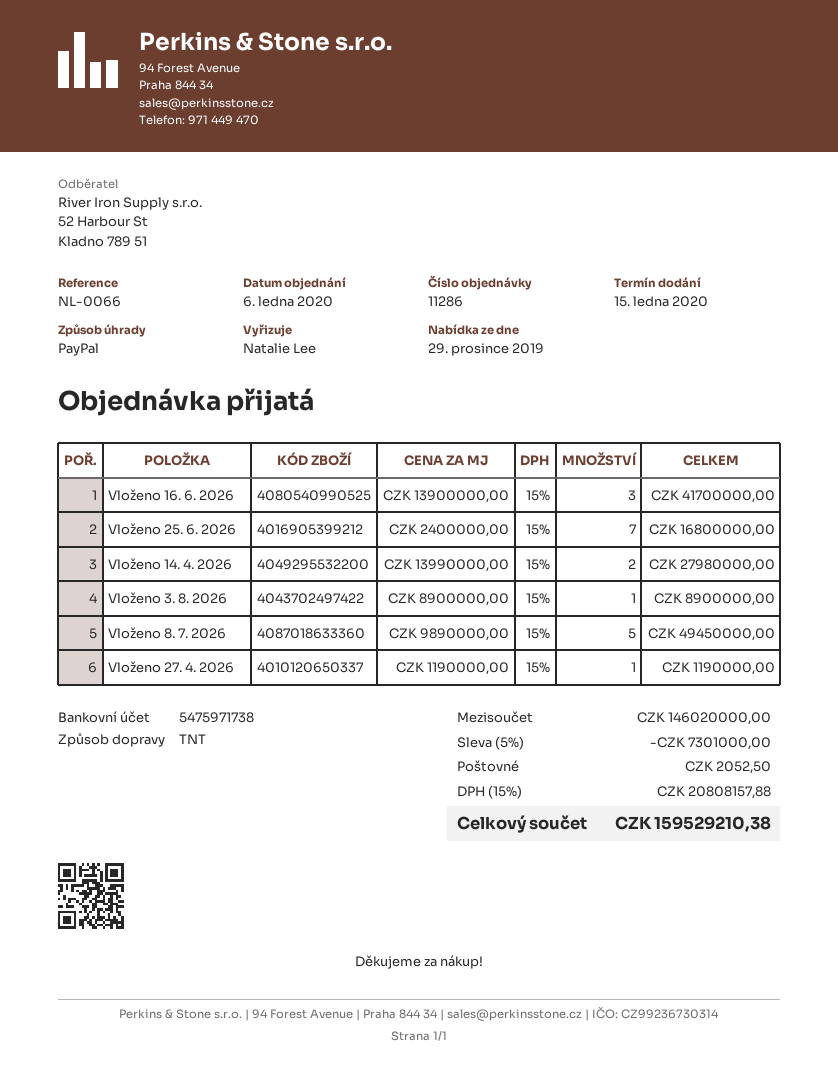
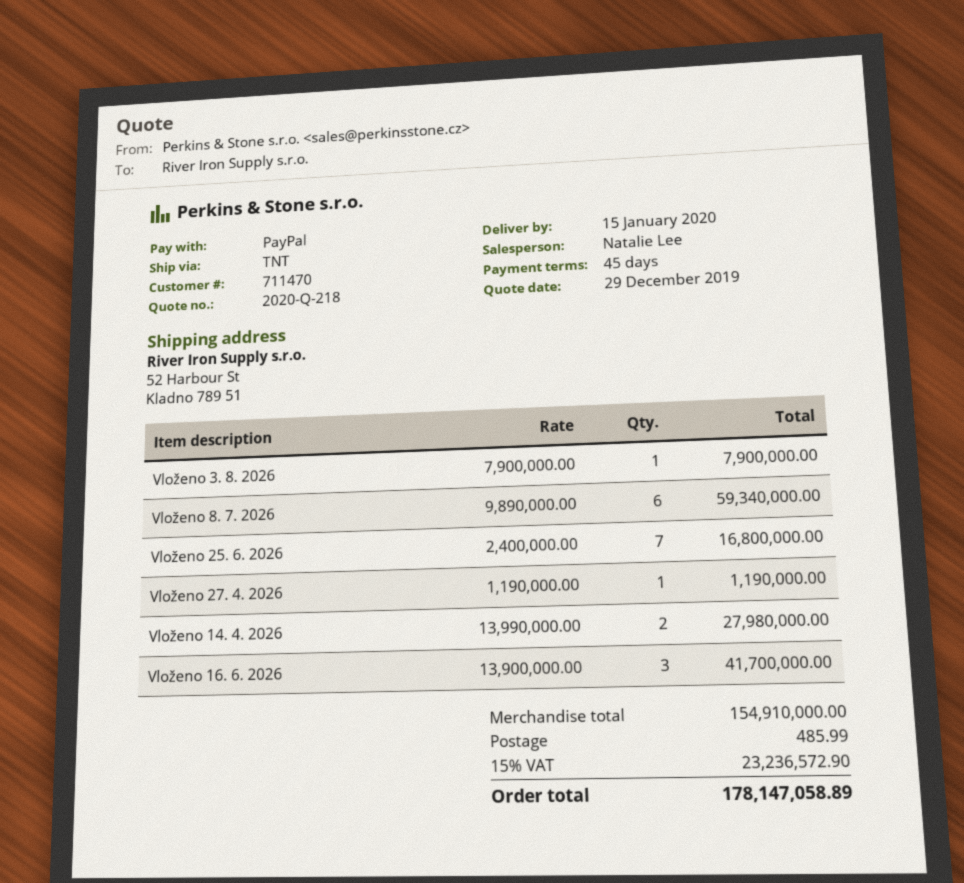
Vloženo 3. 8. 2026: 1 x 8900000.00 = 8900000.00 -> 1 x 7900000.00 = 7900000.00
Vloženo 8. 7. 2026: 5 x 9890000.00 = 49450000.00 -> 6 x 9890000.00 = 59340000.00
subtotal: 146020000.00 -> 154910000.00
discount: 5% = 7301000.00 -> none
shipping: 2052.50 -> 485.99
tax: 15% = 20808157.88 -> 15% = 23236572.90
total: 159529210.38 -> 178147058.89

